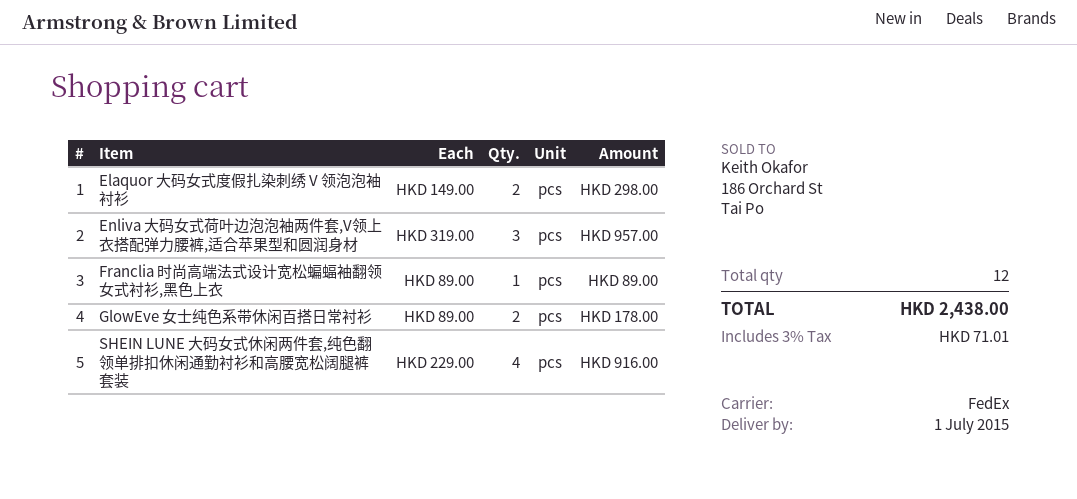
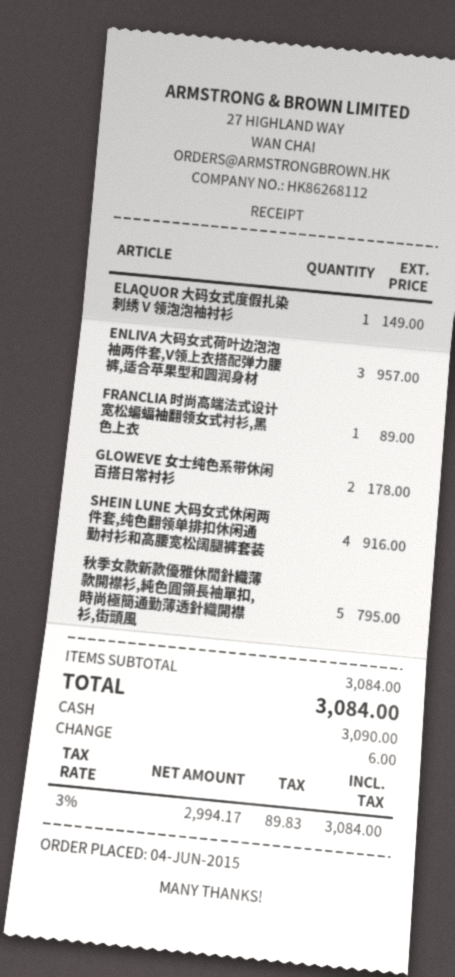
Elaquor 大码女式度假扎染刺绣 V 领泡泡袖衬衫: 2 for 298.00 -> 1 for 149.00
秋季女款新款優雅休閒針織薄款開襟衫,純色圓領長袖單扣,時尚極簡通勤薄透針織開襟衫,街頭風: none -> 5 for 795.00
tax: 3% = 71.01 -> 3% = 89.83
total: 2438.00 -> 3084.00

